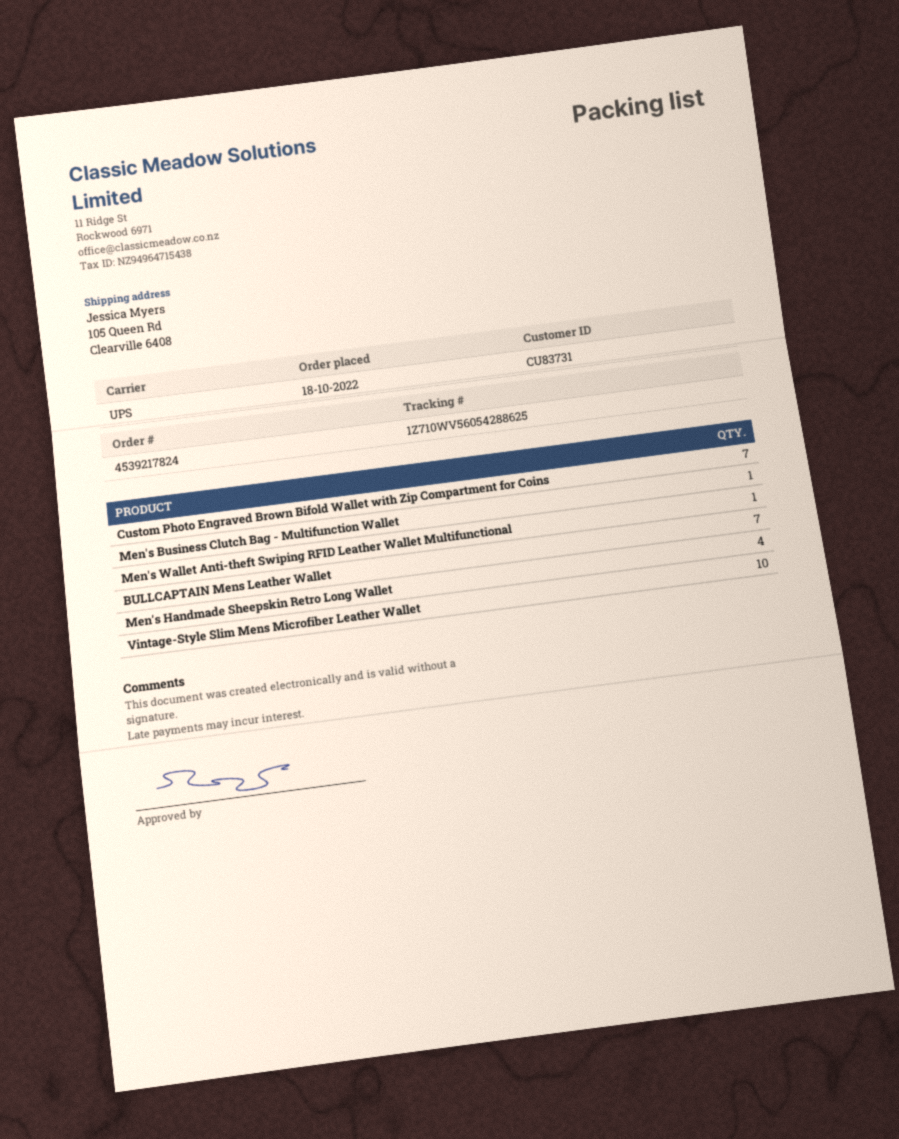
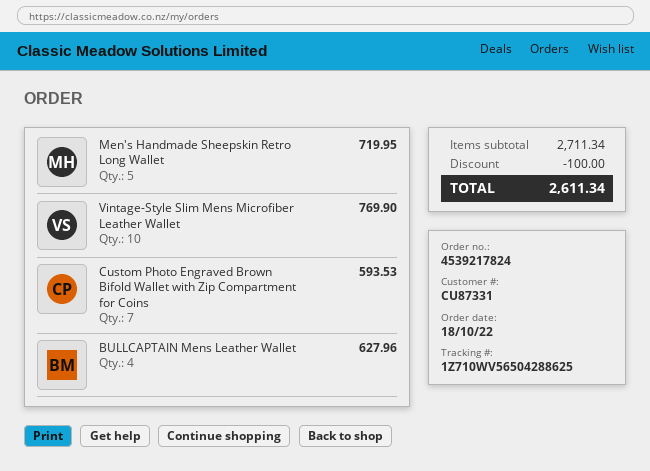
customer number: CU83731 -> CU87331
tracking number: 1Z710WV56054288625 -> 1Z710WV56504288625
Men's Business Clutch Bag - Multifunction Wallet: 1 -> none
Men's Wallet Anti-theft Swiping RFID Leather Wallet Multifunctional: 1 -> none
BULLCAPTAIN Mens Leather Wallet: 7 -> 4
Men's Handmade Sheepskin Retro Long Wallet: 4 -> 5

